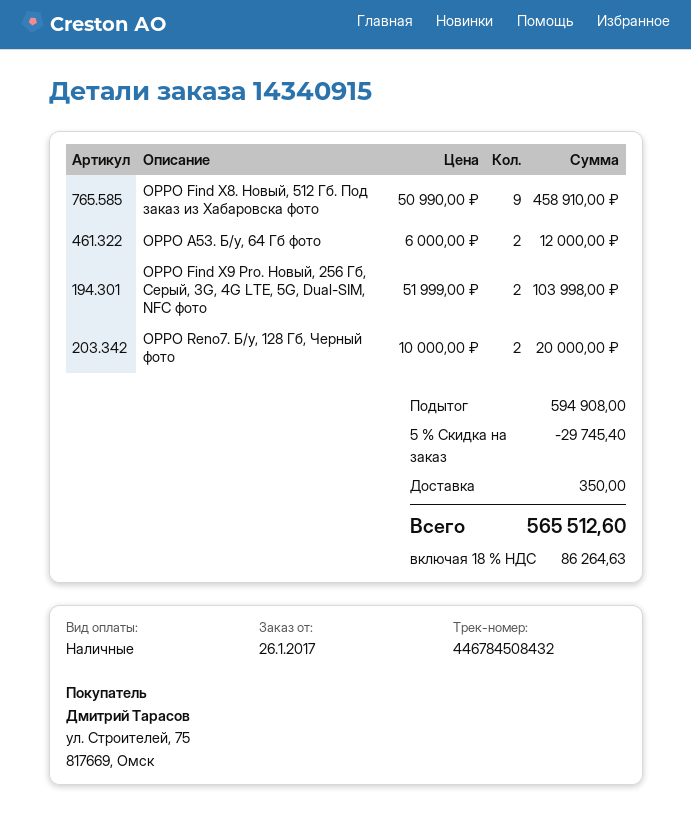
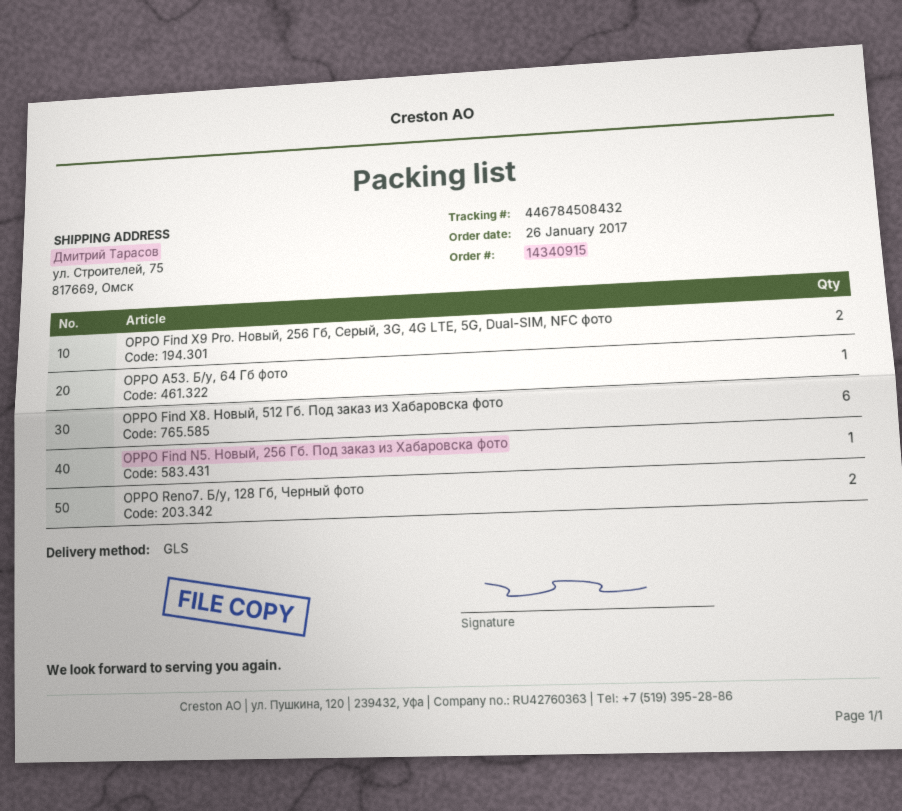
OPPO Find X8. Новый, 512 Гб. Под заказ из Хабаровска фото: 9 -> 6
OPPO A53. Б/у, 64 Гб фото: 2 -> 1
OPPO Find N5. Новый, 256 Гб. Под заказ из Хабаровска фото: none -> 1

